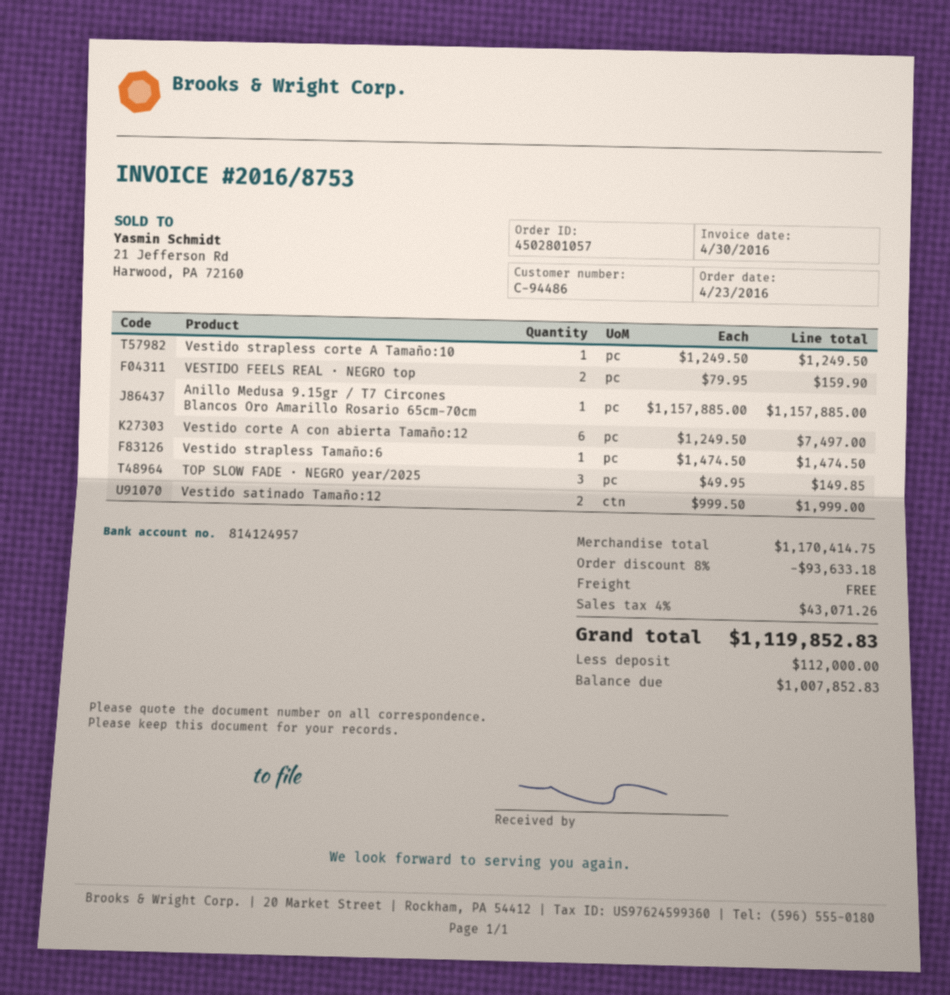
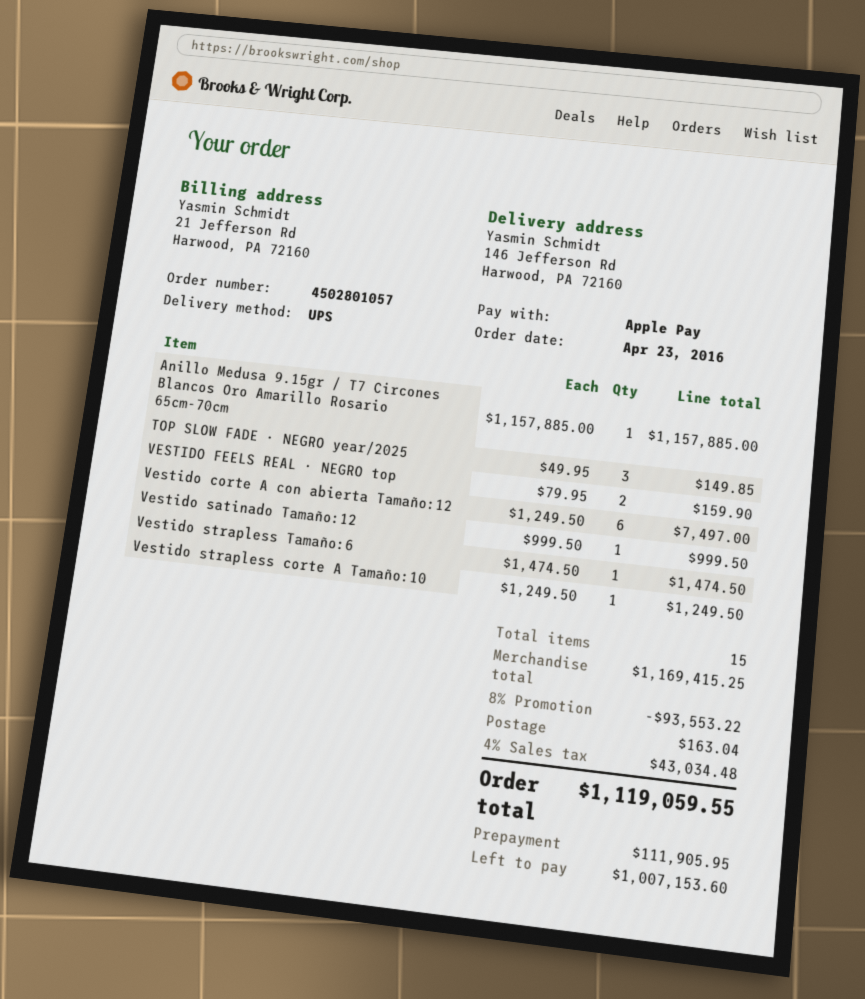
Vestido satinado Tamaño:12: 2 x 999.50 = 1999.00 -> 1 x 999.50 = 999.50
subtotal: 1170414.75 -> 1169415.25
discount: 8% = 93633.18 -> 8% = 93553.22
shipping: 0.00 -> 163.04
tax: 4% = 43071.26 -> 4% = 43034.48
total: 1119852.83 -> 1119059.55
deposit: 112000.00 -> 111905.95
balance: 1007852.83 -> 1007153.60

